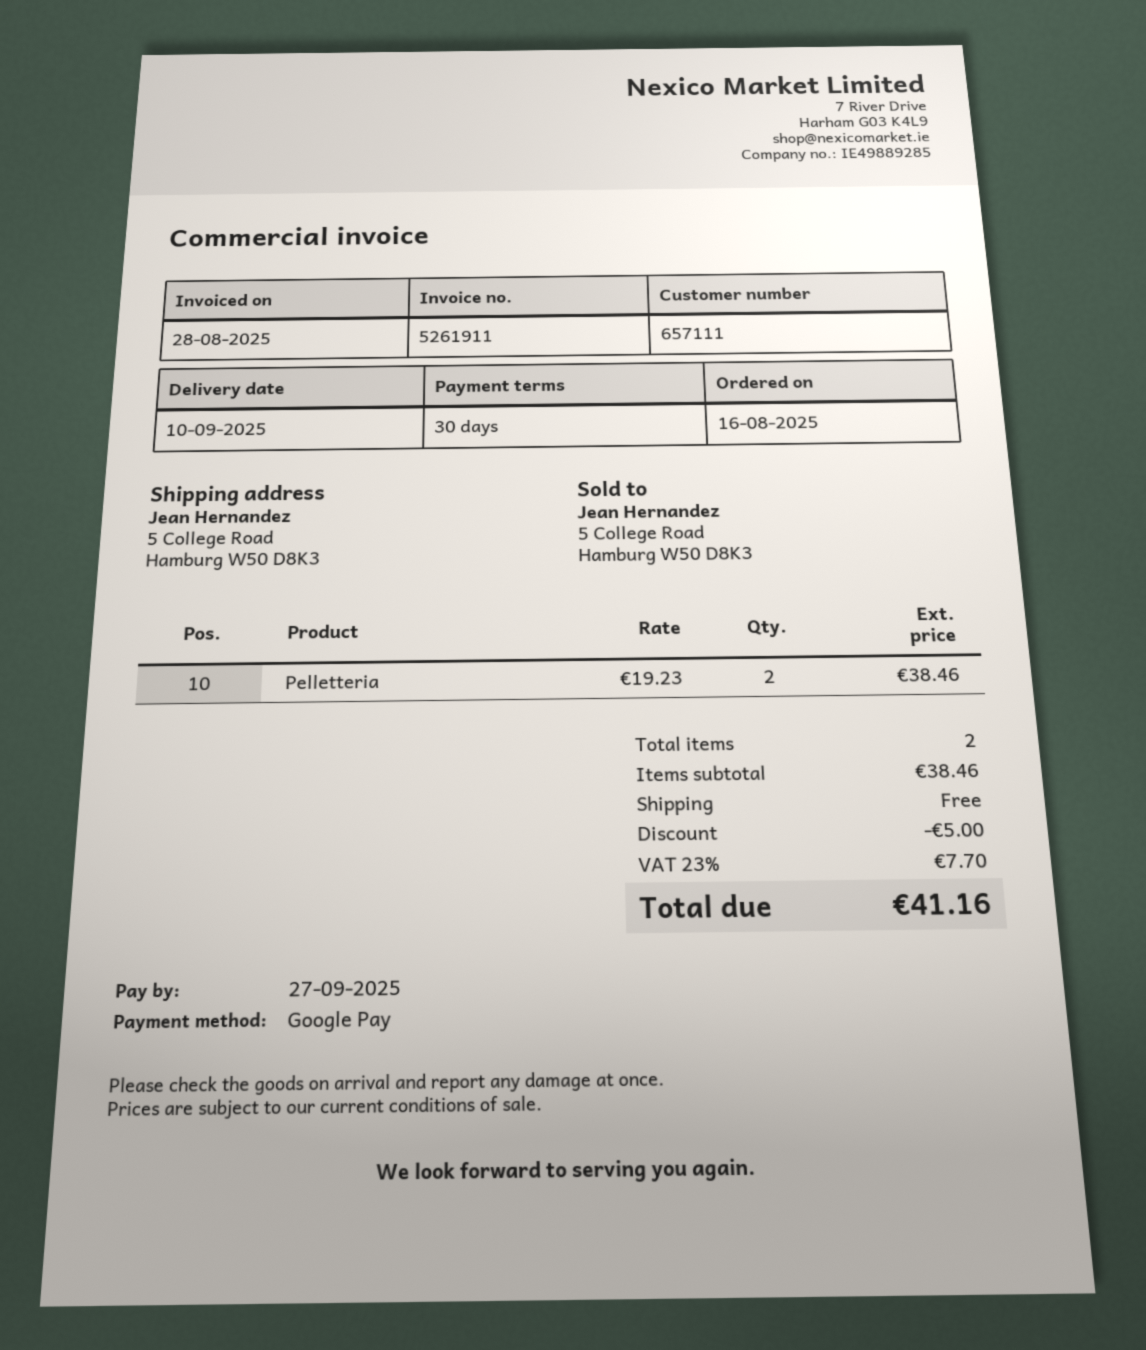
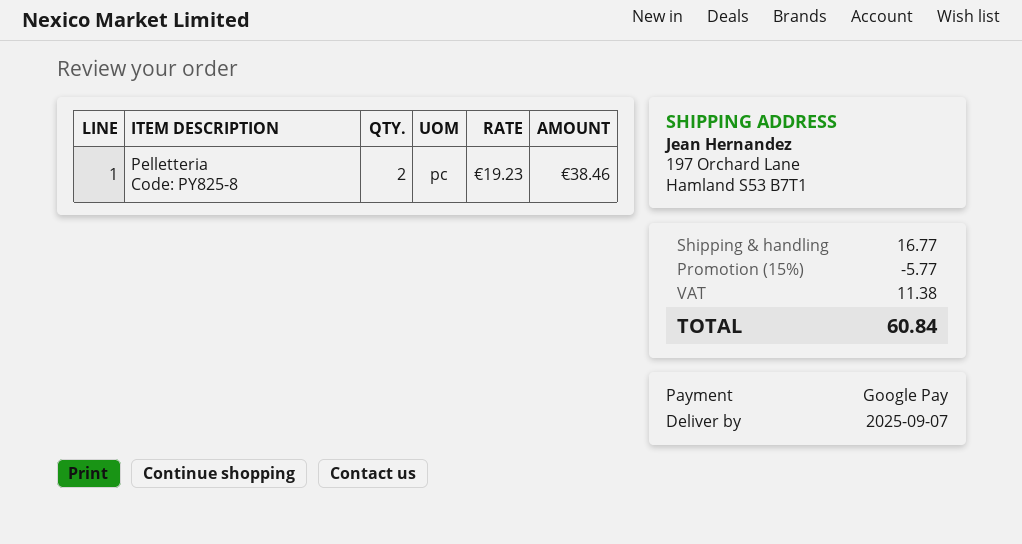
delivery date: 2025-09-10 -> 2025-09-07
ship to: 5 College Road, Hamburg W50 D8K3 -> 197 Orchard Lane, Hamland S53 B7T1
discount: 5.00 -> 5.77
shipping: 0.00 -> 16.77
tax: 7.70 -> 11.38
total: 41.16 -> 60.84

